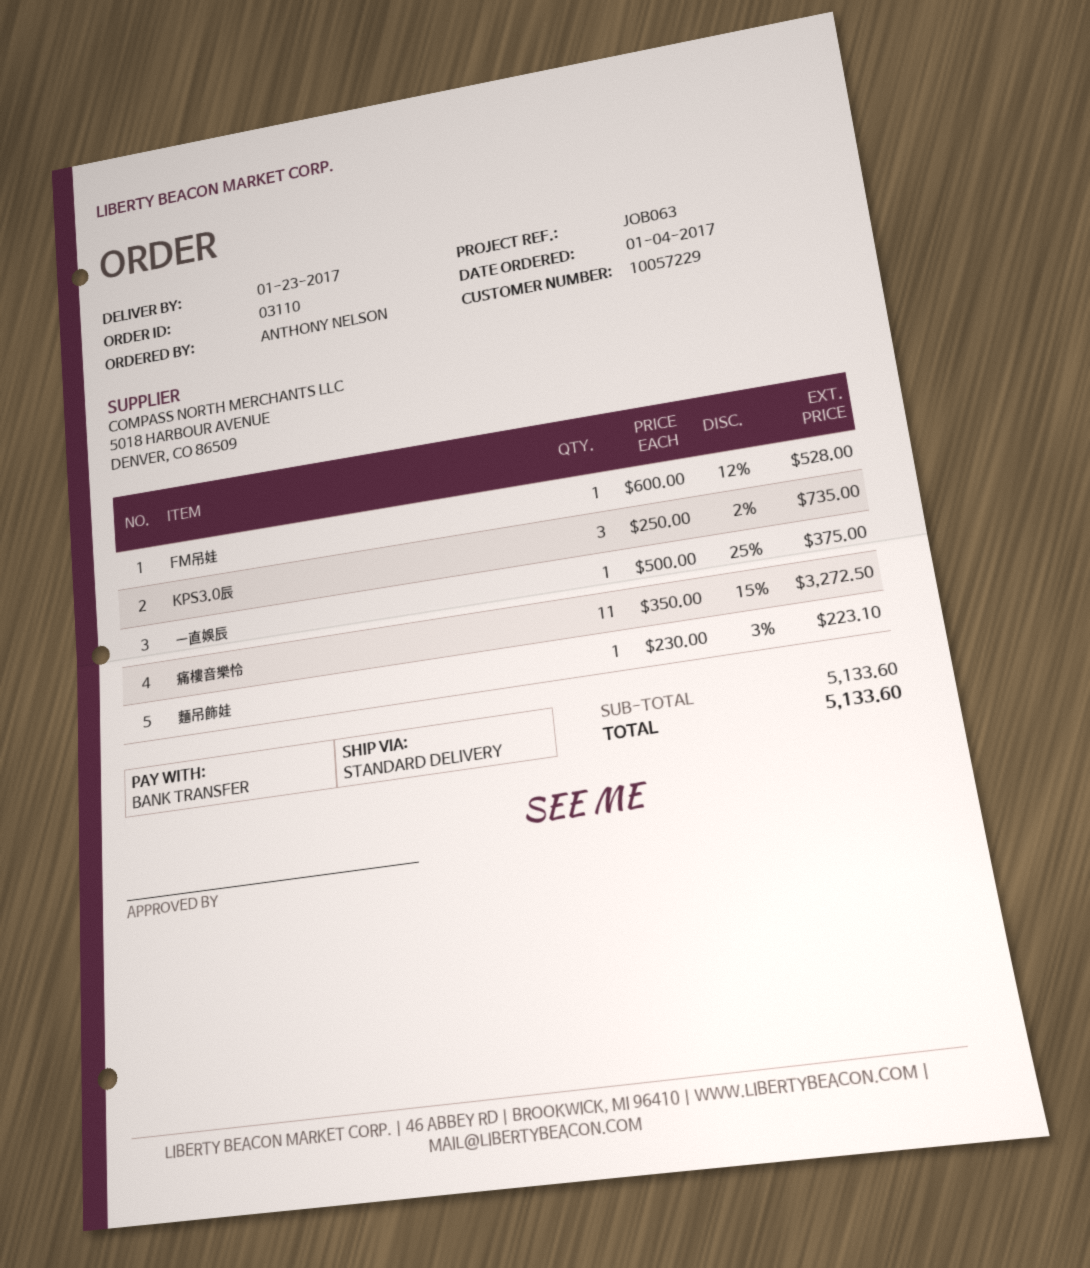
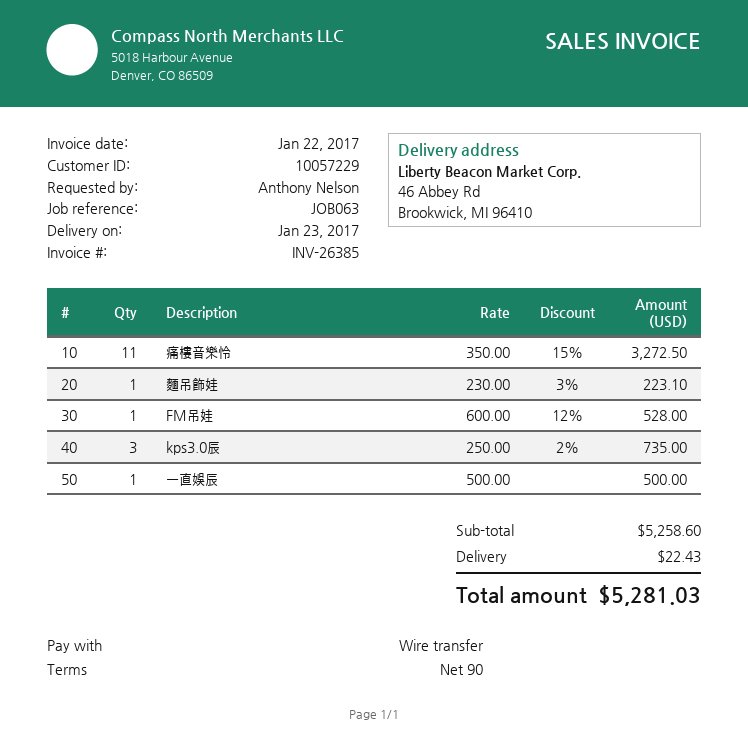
一直娛辰: 1 x 500.00 - 25% = 375.00 -> 1 x 500.00 = 500.00
subtotal: 5133.60 -> 5258.60
shipping: none -> 22.43
total: 5133.60 -> 5281.03

